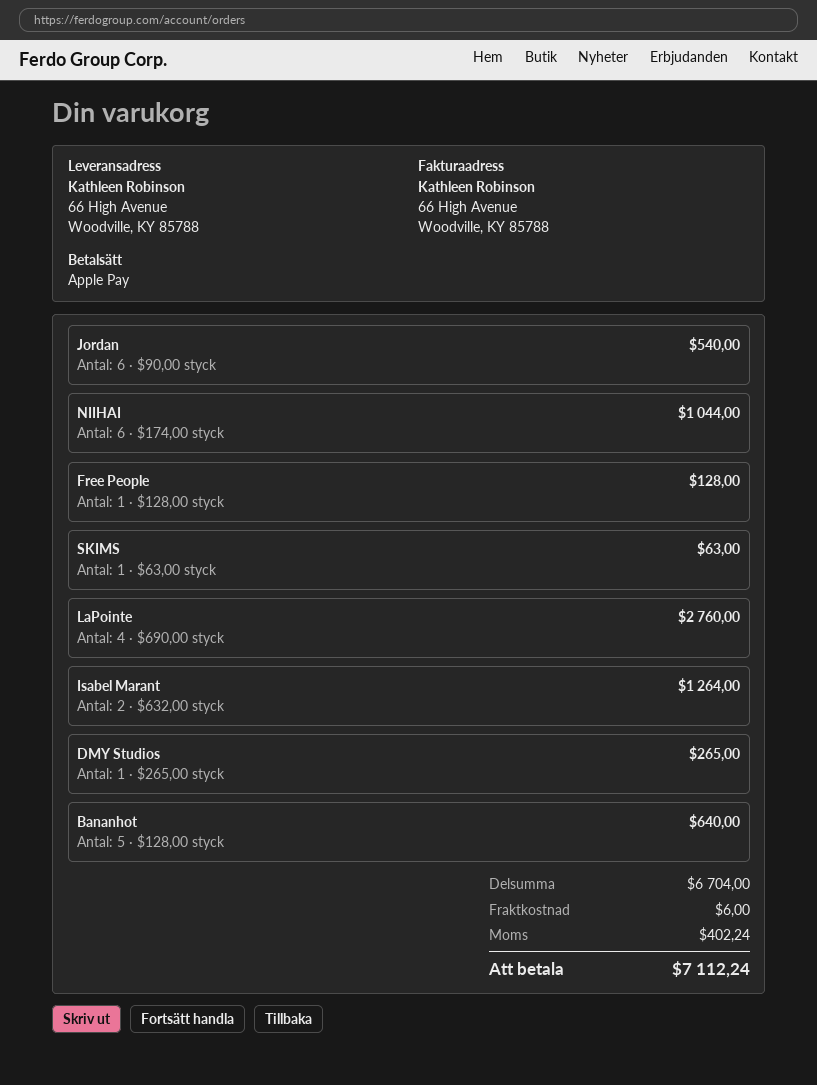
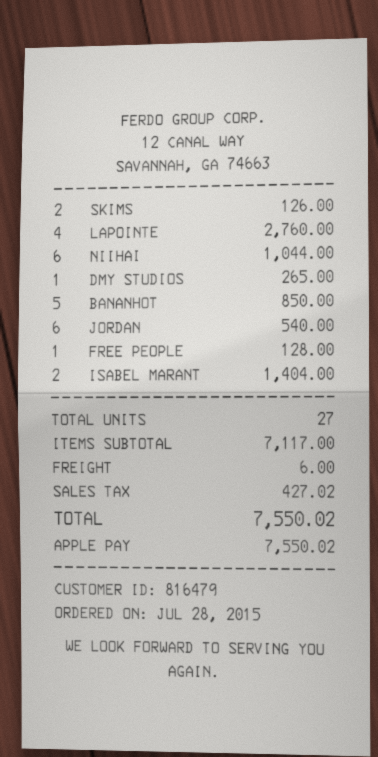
SKIMS: 1 for 63.00 -> 2 for 126.00
Isabel Marant: 2 for 1264.00 -> 2 for 1404.00
Bananhot: 5 for 640.00 -> 5 for 850.00
subtotal: 6704.00 -> 7117.00
tax: 402.24 -> 427.02
total: 7112.24 -> 7550.02

